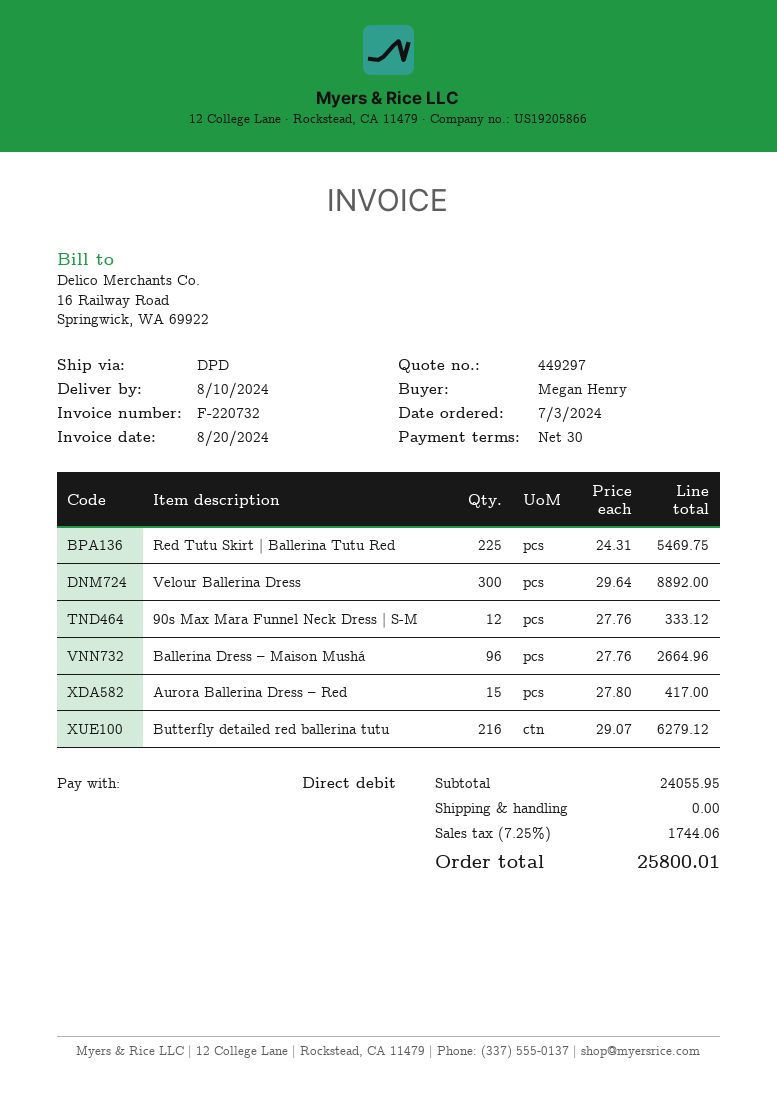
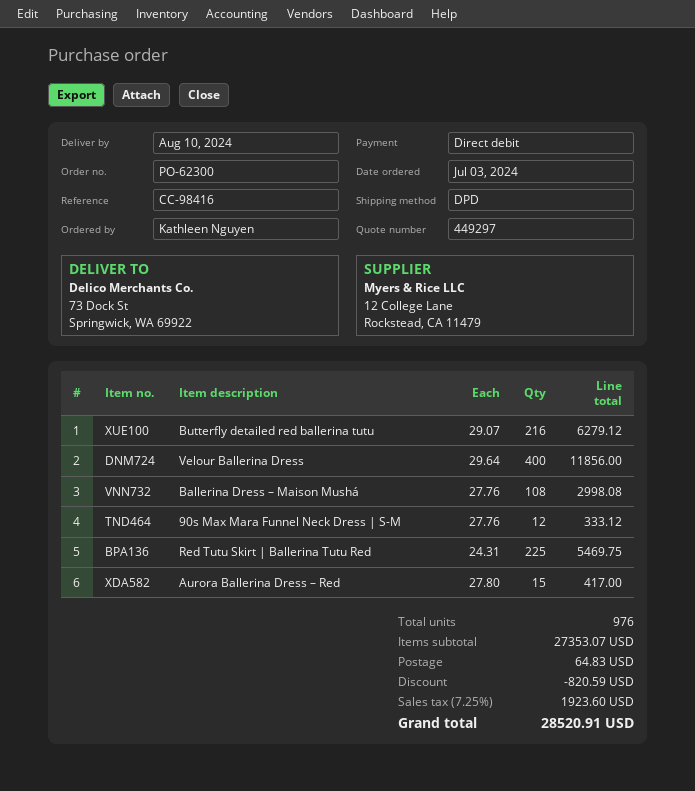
ordered by: Megan Henry -> Kathleen Nguyen
Velour Ballerina Dress: 300 x 29.64 = 8892.00 -> 400 x 29.64 = 11856.00
Ballerina Dress – Maison Mushá: 96 x 27.76 = 2664.96 -> 108 x 27.76 = 2998.08
subtotal: 24055.95 -> 27353.07
discount: none -> 820.59
shipping: 0.00 -> 64.83
tax: 7.25% = 1744.06 -> 7.25% = 1923.60
total: 25800.01 -> 28520.91

